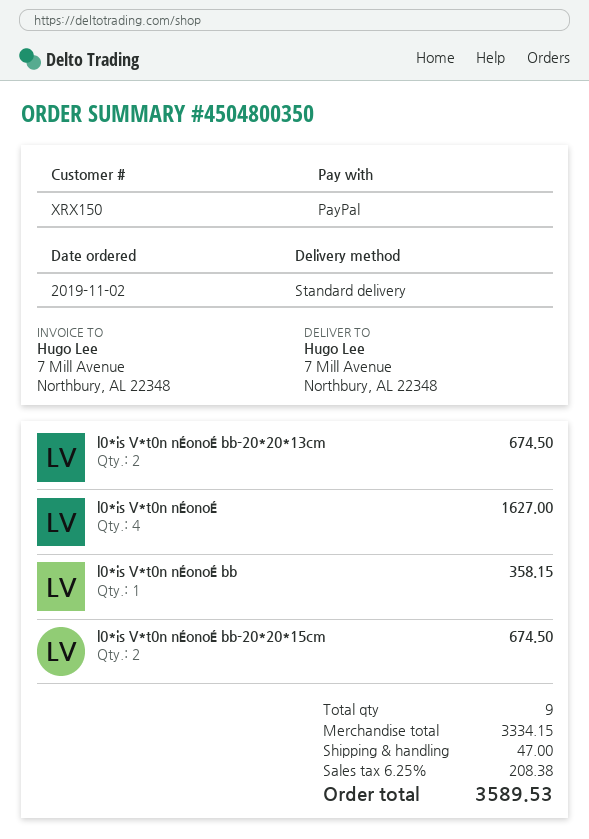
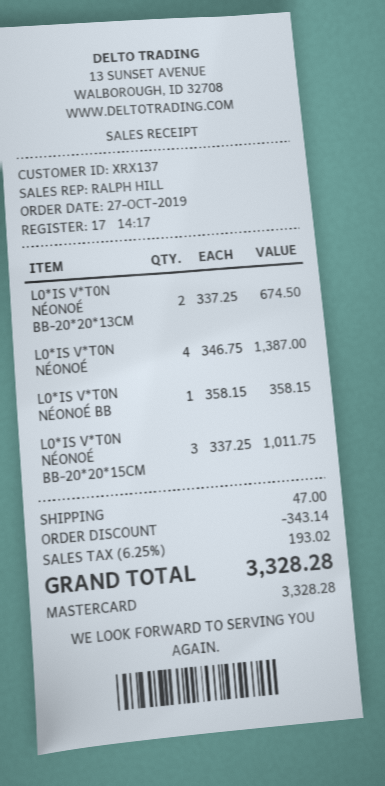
order date: 2019-11-02 -> 2019-10-27
customer number: XRX150 -> XRX137
payment method: PayPal -> Mastercard
l0*is V*t0n nÉonoÉ: 4 for 1627.00 -> 4 for 1387.00
l0*is V*t0n nÉonoÉ bb-20*20*15cm: 2 for 674.50 -> 3 for 1011.75
discount: none -> 343.14
tax: 6.25% = 208.38 -> 6.25% = 193.02
total: 3589.53 -> 3328.28

